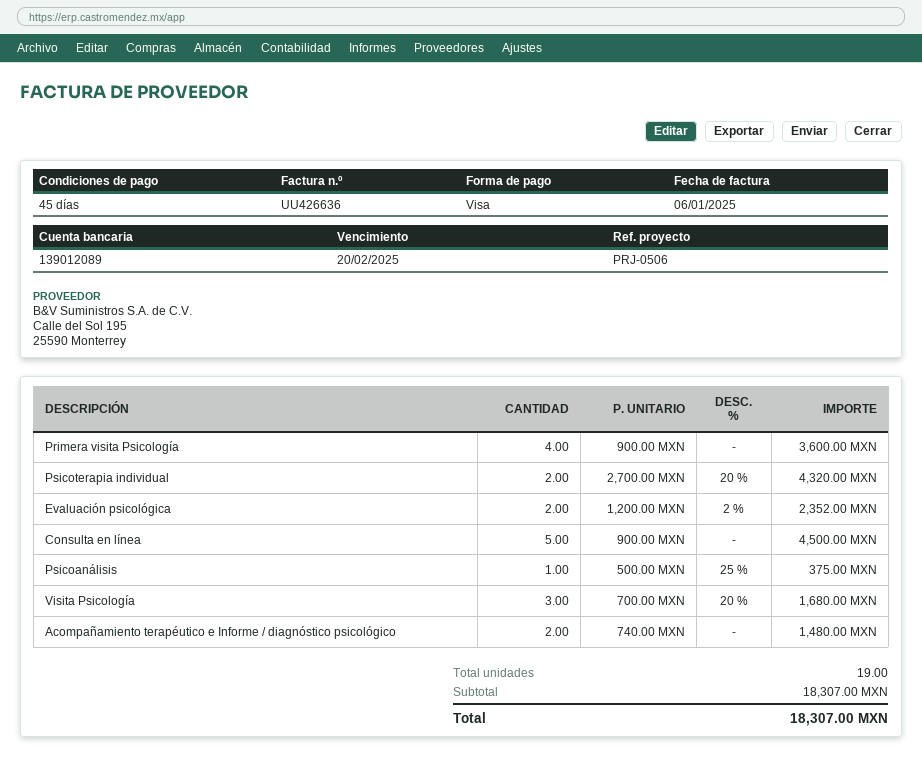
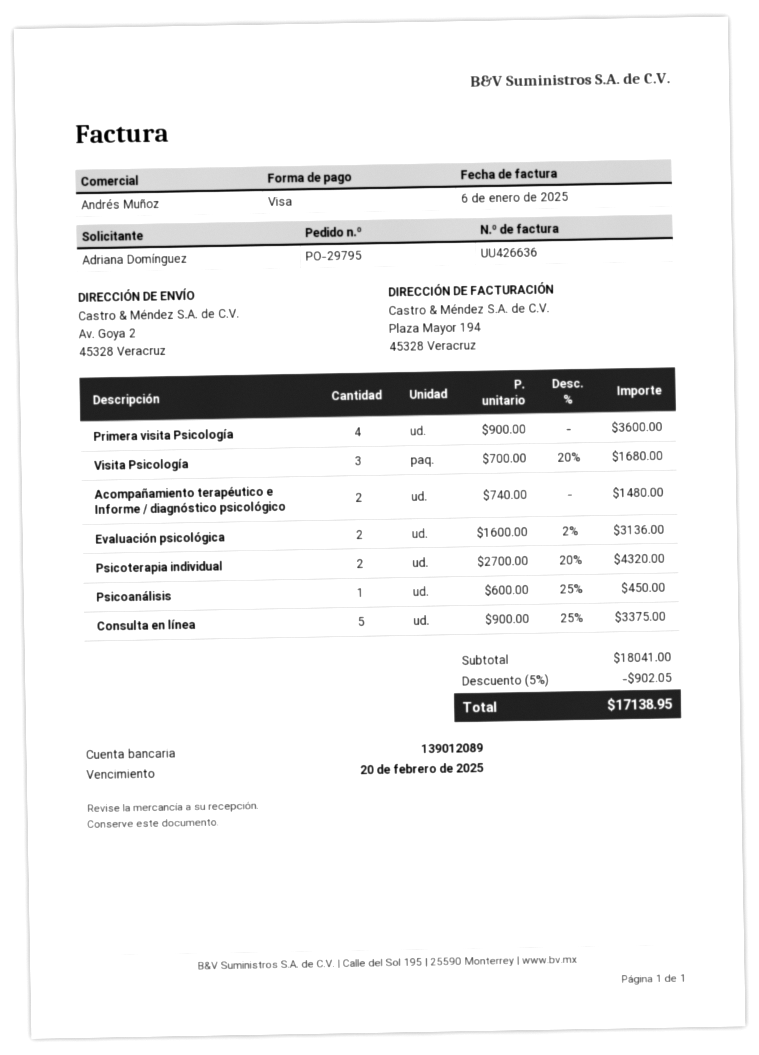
Evaluación psicológica: 2 x 1200.00 - 2% = 2352.00 -> 2 x 1600.00 - 2% = 3136.00
Consulta en línea: 5 x 900.00 = 4500.00 -> 5 x 900.00 - 25% = 3375.00
Psicoanálisis: 1 x 500.00 - 25% = 375.00 -> 1 x 600.00 - 25% = 450.00
subtotal: 18307.00 -> 18041.00
discount: none -> 5% = 902.05
total: 18307.00 -> 17138.95

